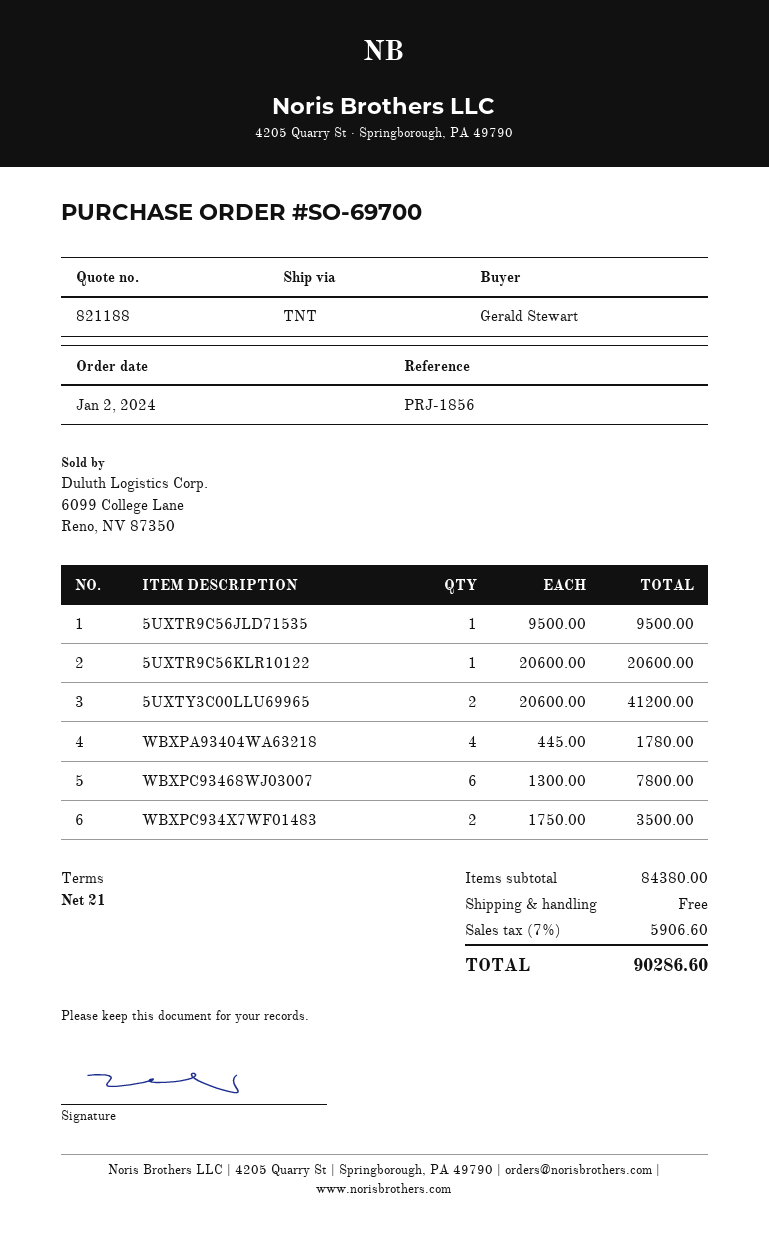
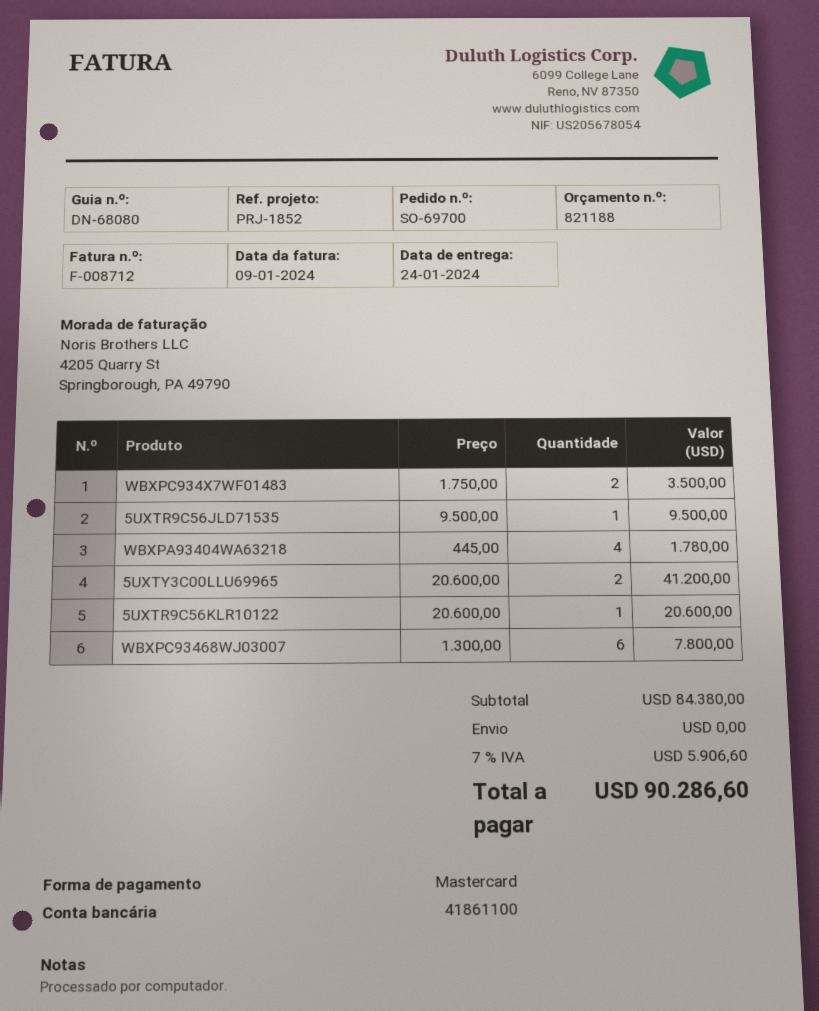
reference: PRJ-1856 -> PRJ-1852

